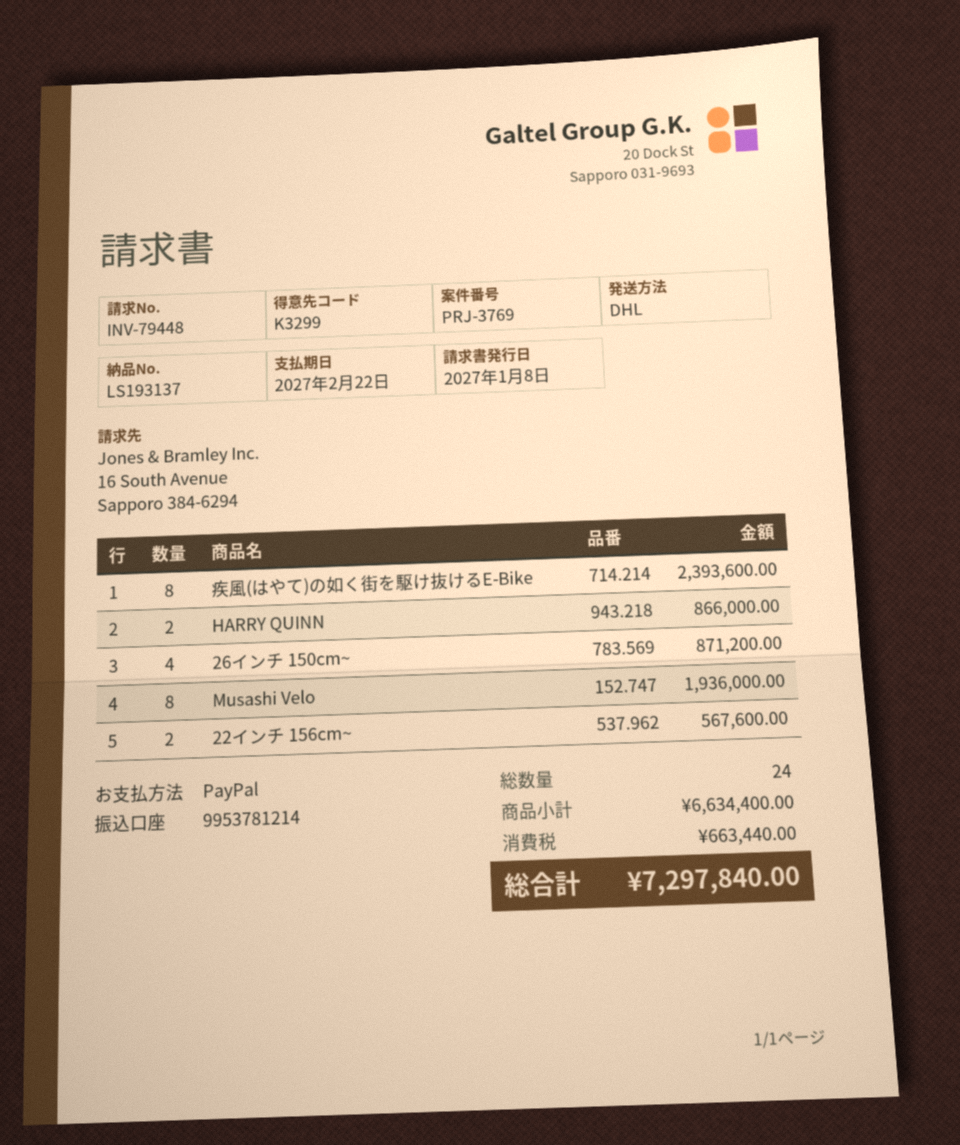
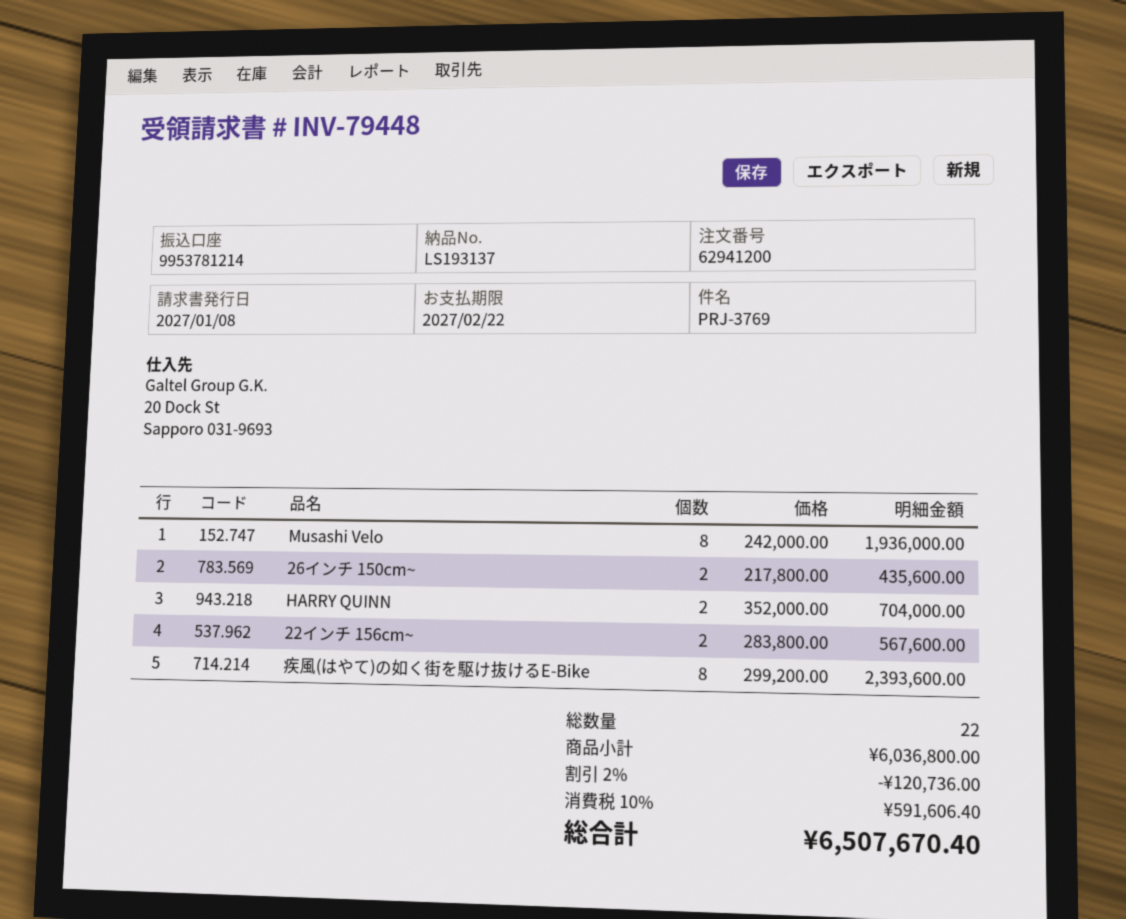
HARRY QUINN: 2 for 866000.00 -> 2 for 704000.00
26インチ 150cm~: 4 for 871200.00 -> 2 for 435600.00
total quantity: 24 -> 22
subtotal: 6634400.00 -> 6036800.00
discount: none -> 2% = 120736.00
tax: 663440.00 -> 591606.40
total: 7297840.00 -> 6507670.40

